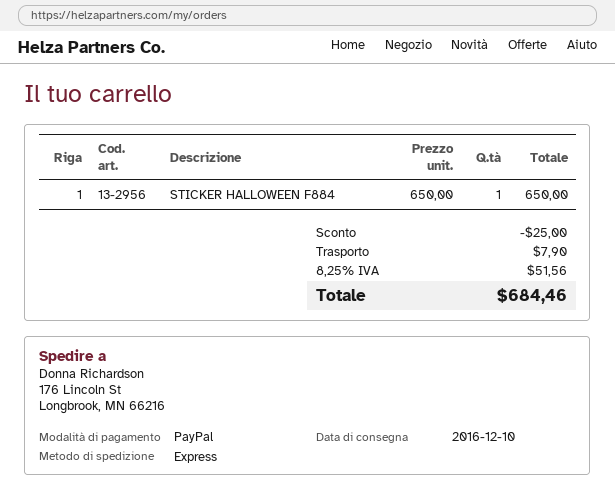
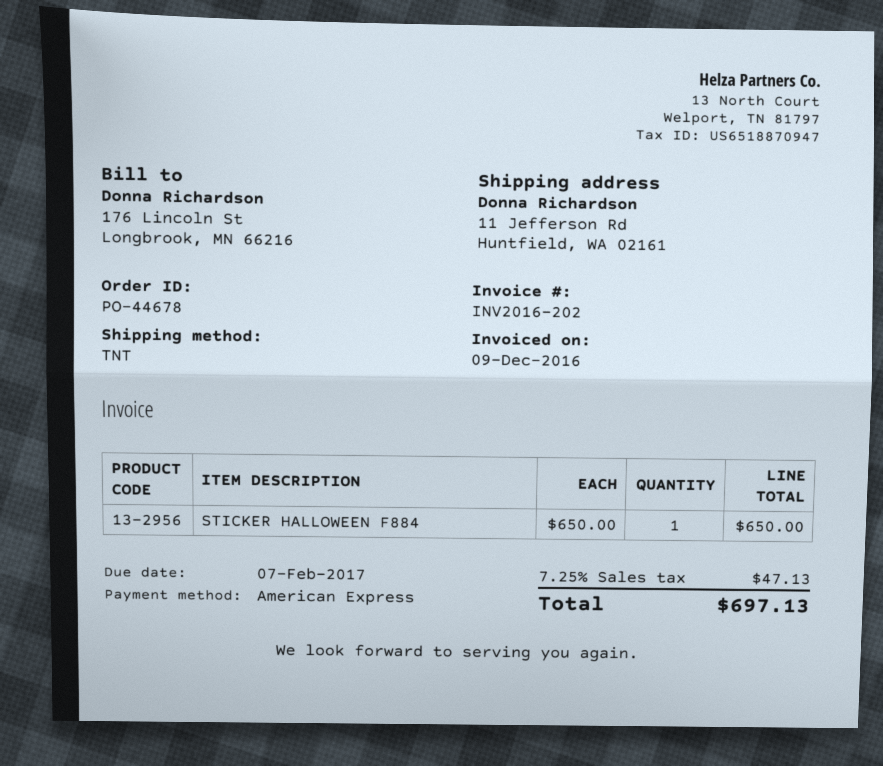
payment method: PayPal -> American Express
shipping method: express -> TNT
ship to: 176 Lincoln St, Longbrook, MN 66216 -> 11 Jefferson Rd, Huntfield, WA 02161
discount: 25.00 -> none
shipping: 7.90 -> none
tax: 8.25% = 51.56 -> 7.25% = 47.13
total: 684.46 -> 697.13

